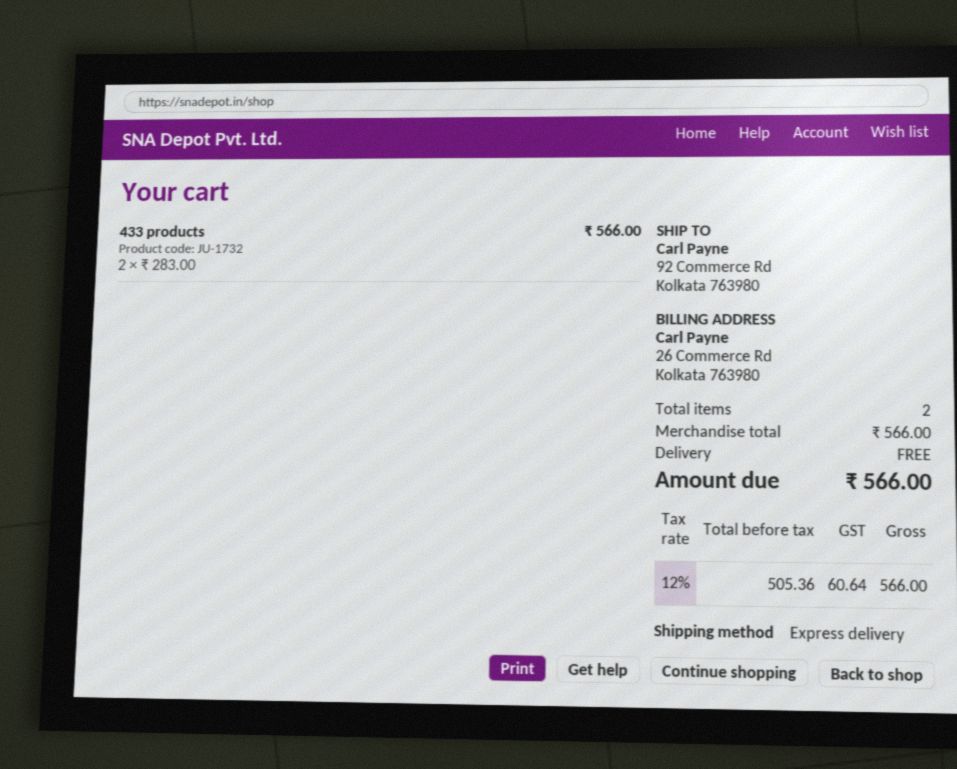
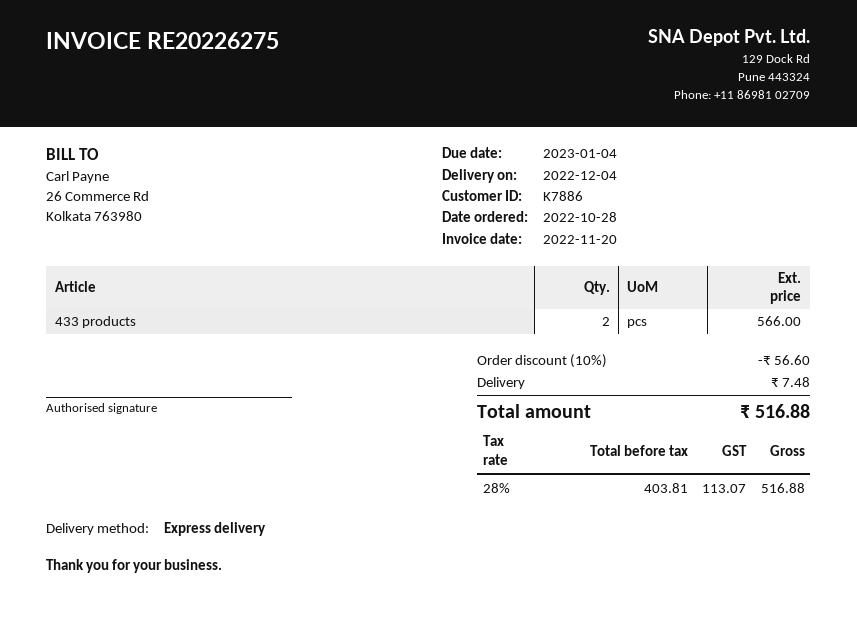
discount: none -> 10% = 56.60
shipping: 0.00 -> 7.48
net: 505.36 -> 403.81
tax: 12% = 60.64 -> 28% = 113.07
total: 566.00 -> 516.88

